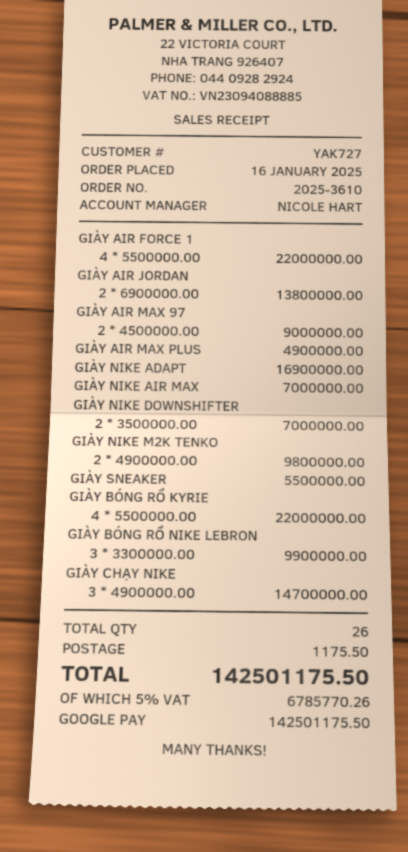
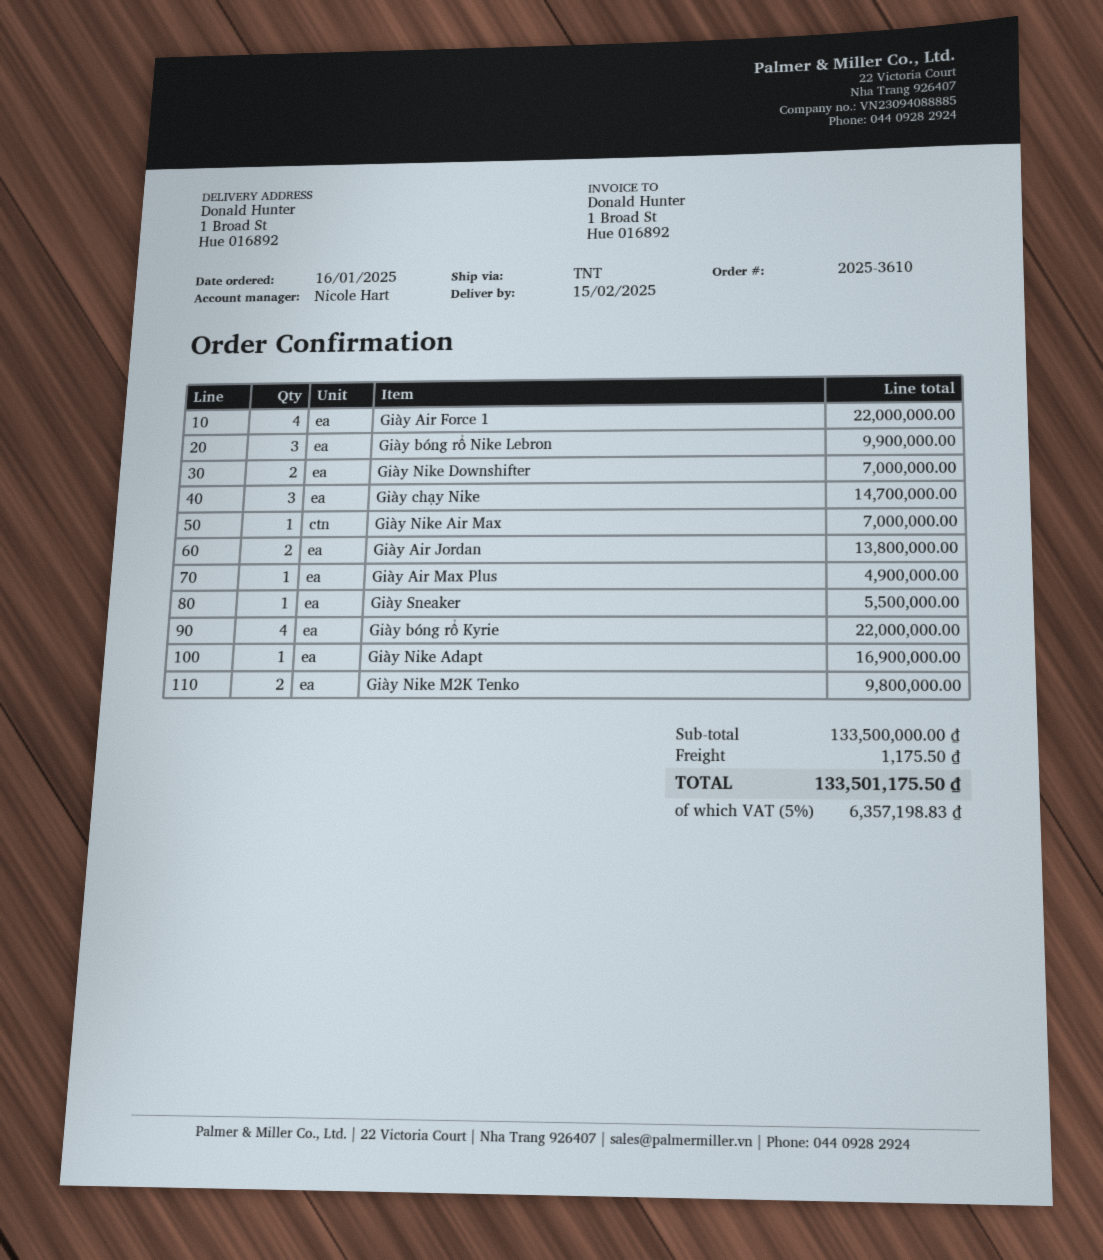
GIÀY AIR MAX 97: 2 for 9000000.00 -> none
tax: 5% = 6785770.26 -> 5% = 6357198.83
total: 142501175.50 -> 133501175.50

